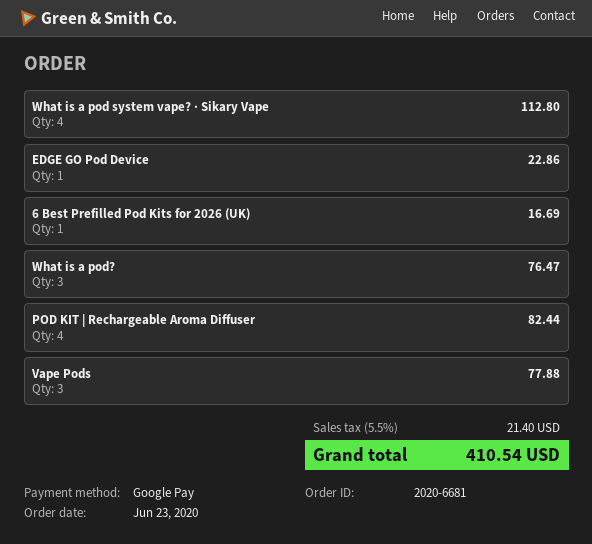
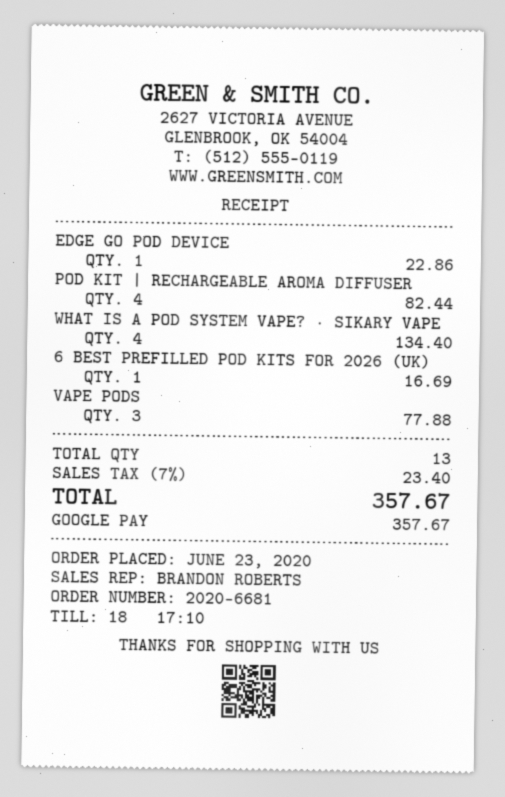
What is a pod system vape? · Sikary Vape: 4 for 112.80 -> 4 for 134.40
What is a pod?: 3 for 76.47 -> none
tax: 5.5% = 21.40 -> 7% = 23.40
total: 410.54 -> 357.67

